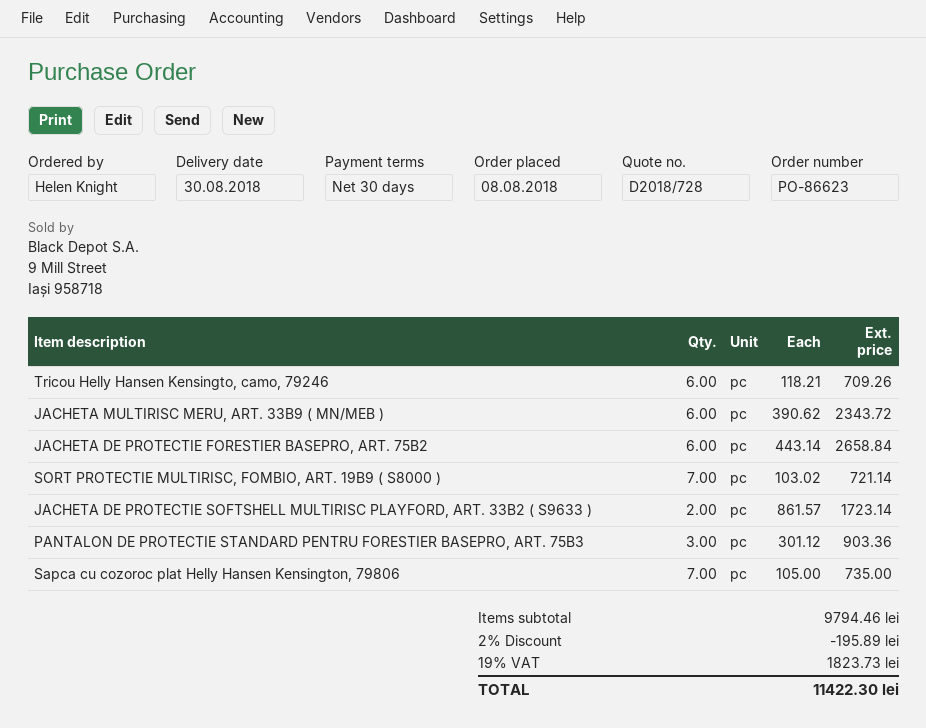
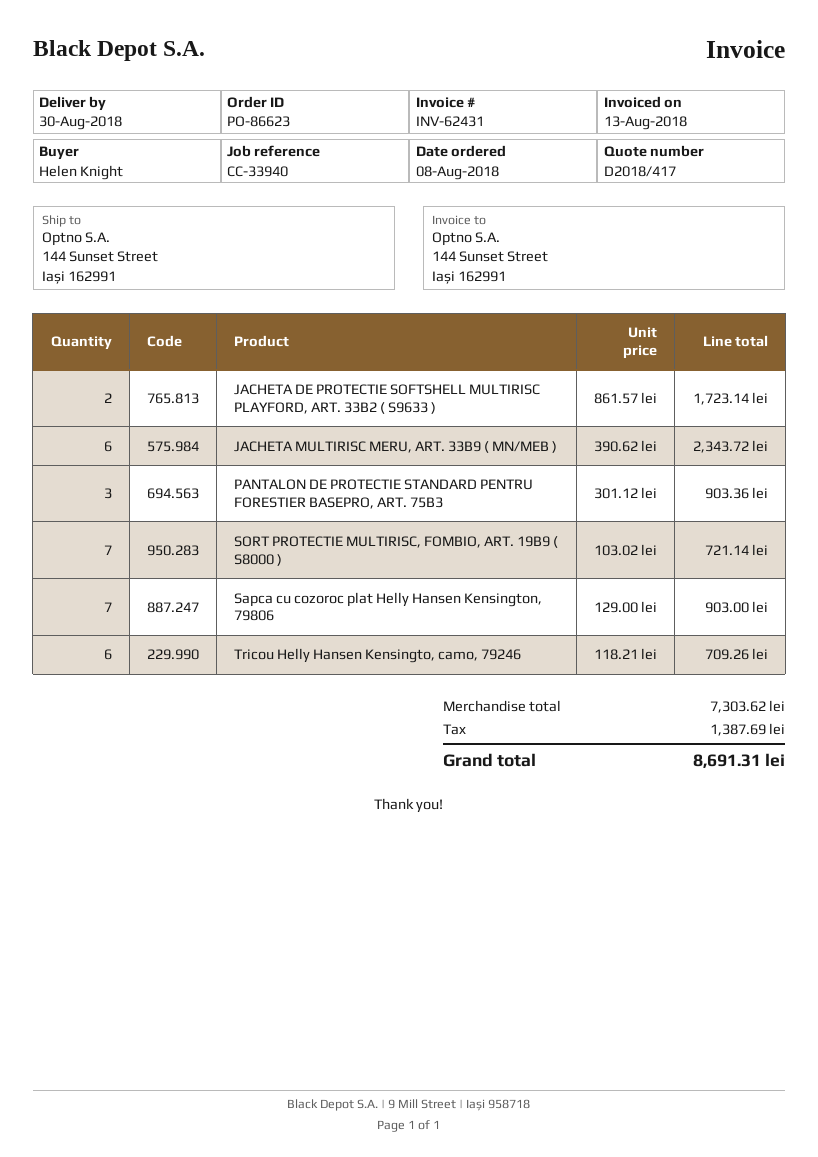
quote number: D2018/728 -> D2018/417
JACHETA DE PROTECTIE FORESTIER BASEPRO, ART. 75B2: 6 x 443.14 = 2658.84 -> none
Sapca cu cozoroc plat Helly Hansen Kensington, 79806: 7 x 105.00 = 735.00 -> 7 x 129.00 = 903.00
subtotal: 9794.46 -> 7303.62
discount: 2% = 195.89 -> none
tax: 1823.73 -> 1387.69
total: 11422.30 -> 8691.31

